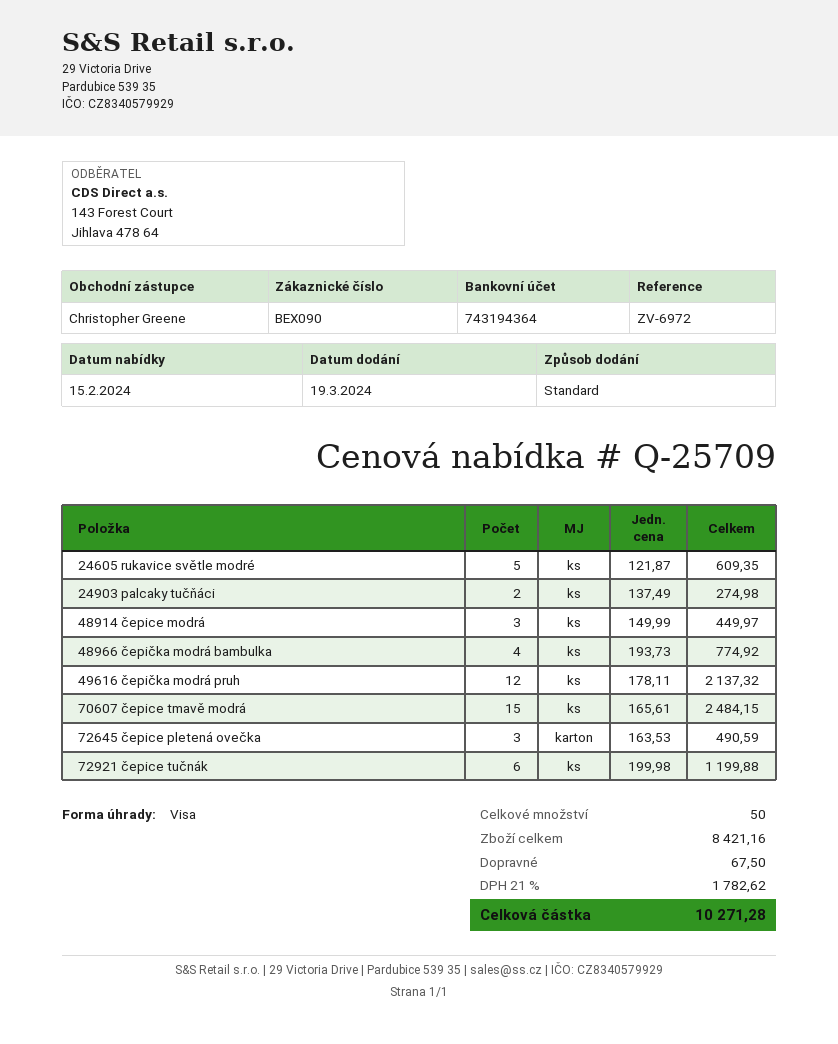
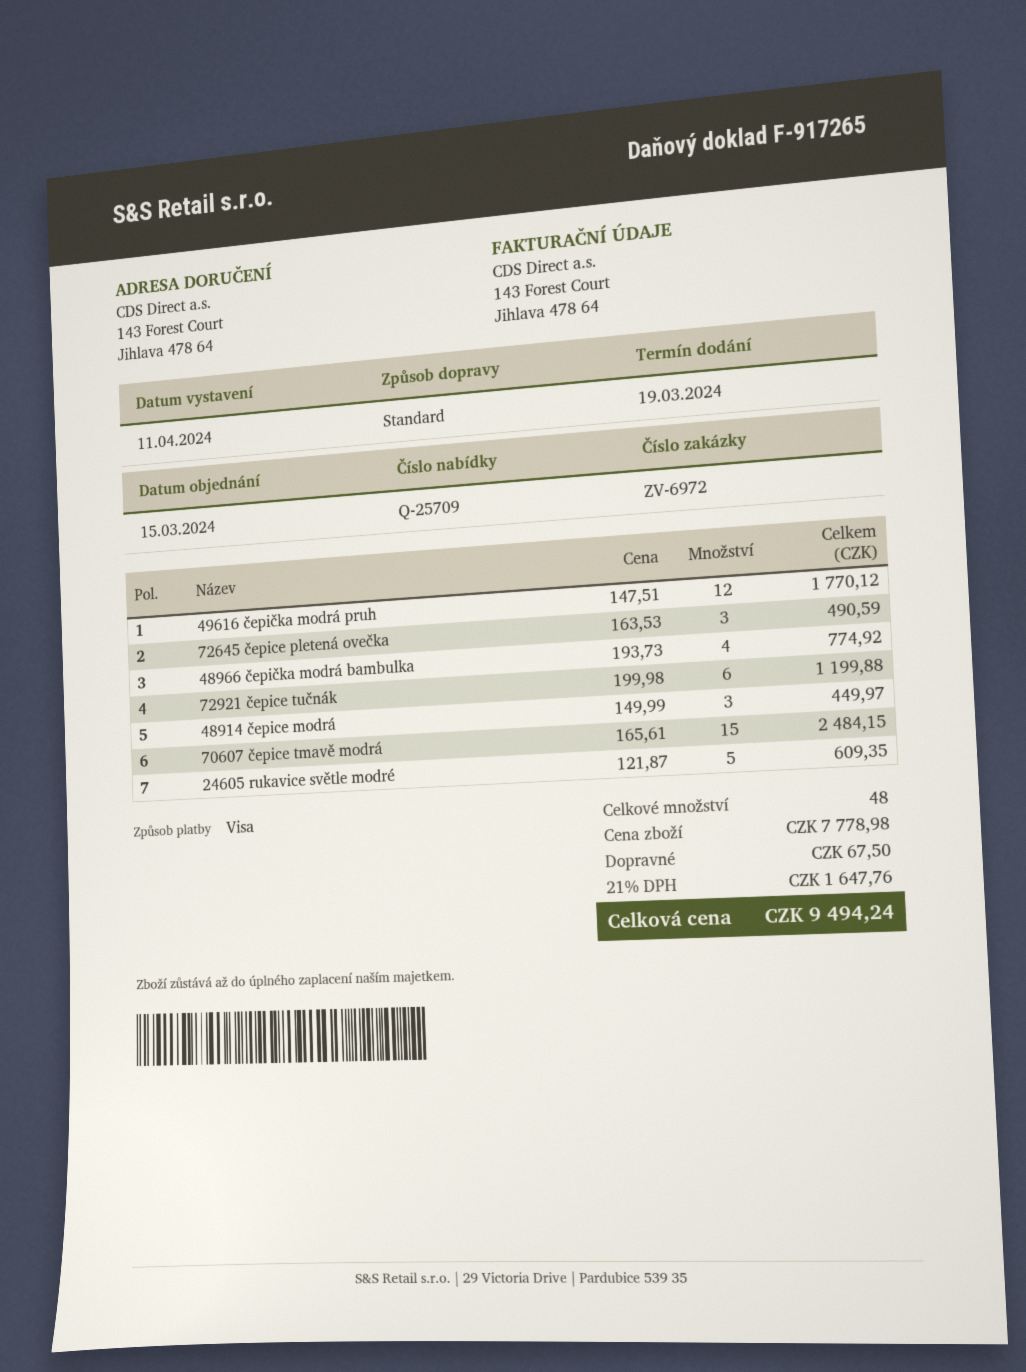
24903 palcaky tučňáci: 2 x 137.49 = 274.98 -> none
49616 čepička modrá pruh: 12 x 178.11 = 2137.32 -> 12 x 147.51 = 1770.12
total quantity: 50 -> 48
subtotal: 8421.16 -> 7778.98
tax: 21% = 1782.62 -> 21% = 1647.76
total: 10271.28 -> 9494.24

